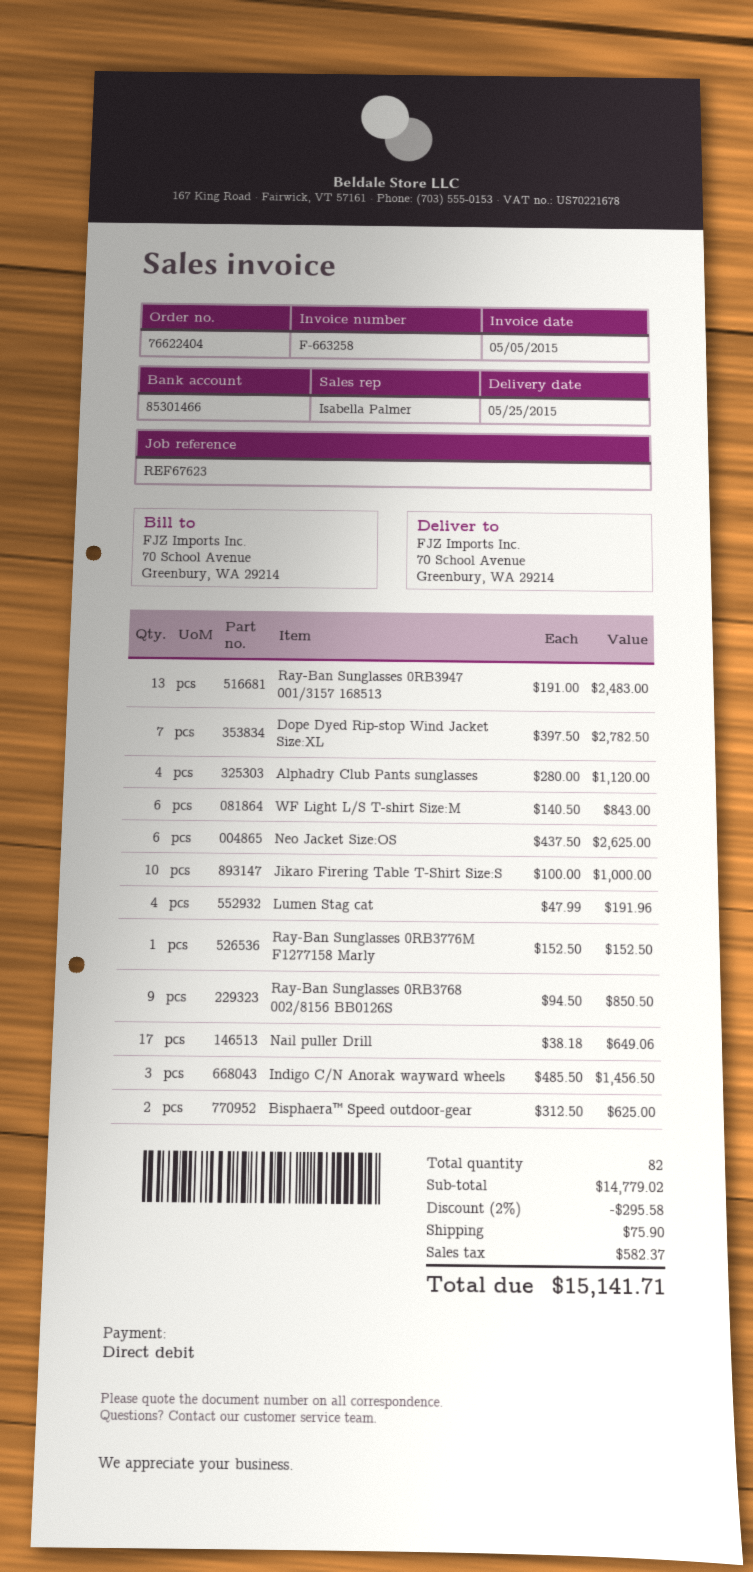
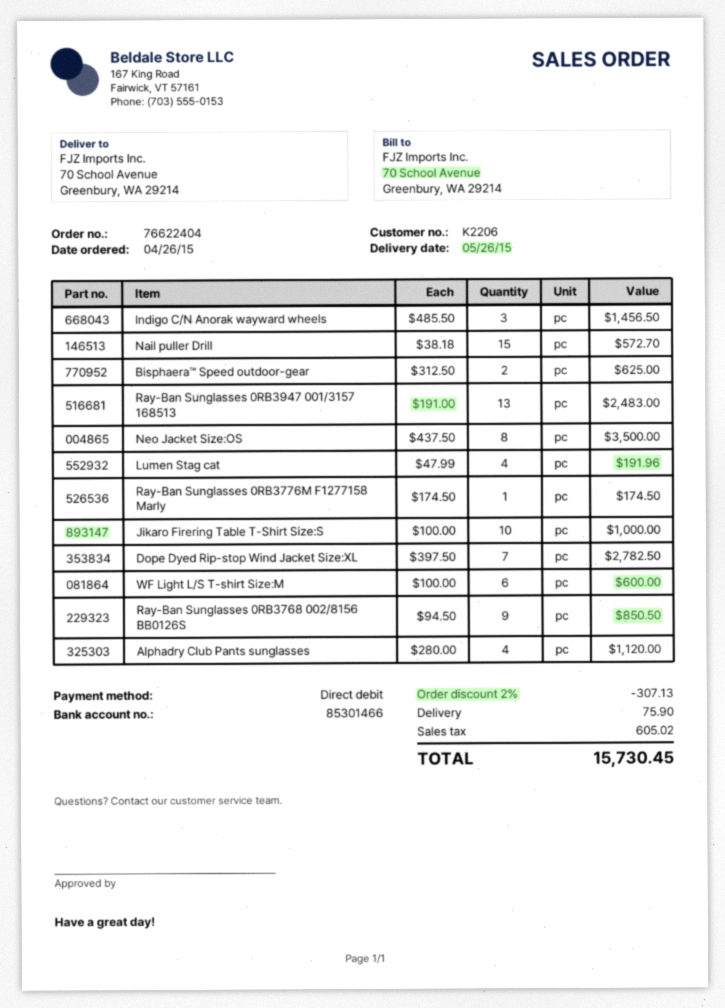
delivery date: 2015-05-25 -> 2015-05-26
WF Light L/S T-shirt Size:M: 6 x 140.50 = 843.00 -> 6 x 100.00 = 600.00
Neo Jacket Size:OS: 6 x 437.50 = 2625.00 -> 8 x 437.50 = 3500.00
Ray-Ban Sunglasses 0RB3776M F1277158 Marly: 1 x 152.50 = 152.50 -> 1 x 174.50 = 174.50
Nail puller Drill: 17 x 38.18 = 649.06 -> 15 x 38.18 = 572.70
discount: 2% = 295.58 -> 2% = 307.13
tax: 582.37 -> 605.02
total: 15141.71 -> 15730.45

